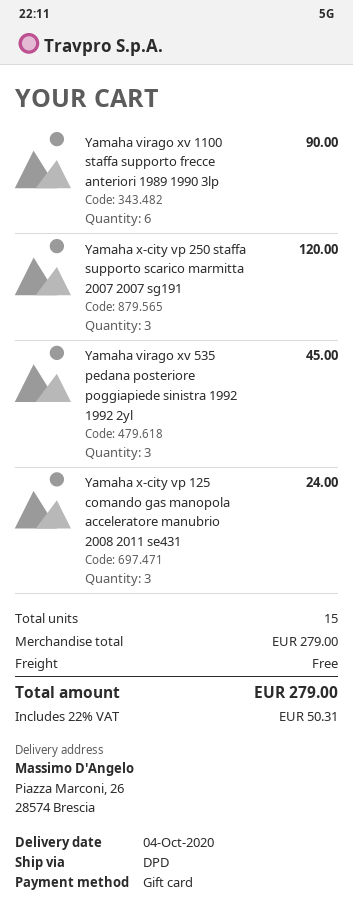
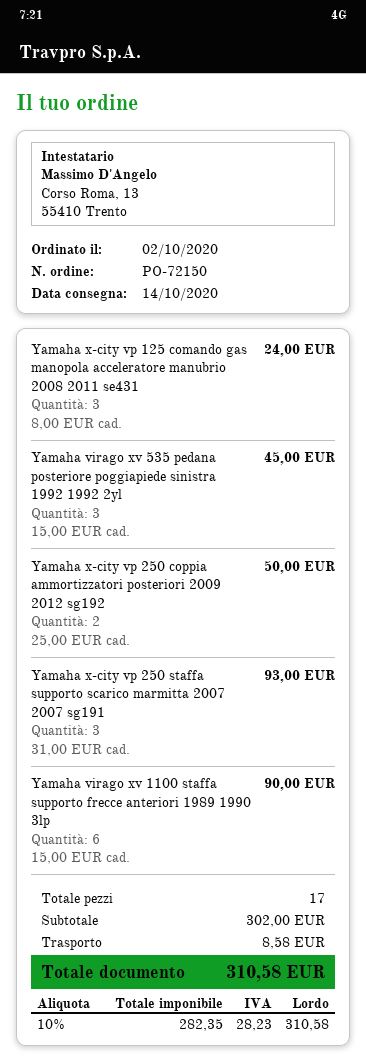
delivery date: 2020-10-04 -> 2020-10-14
Yamaha x-city vp 250 staffa supporto scarico marmitta 2007 2007 sg191: 3 for 120.00 -> 3 for 93.00
Yamaha x-city vp 250 coppia ammortizzatori posteriori 2009 2012 sg192: none -> 2 for 50.00
total quantity: 15 -> 17
subtotal: 279.00 -> 302.00
shipping: 0.00 -> 8.58
tax: 22% = 50.31 -> 10% = 28.23
total: 279.00 -> 310.58

